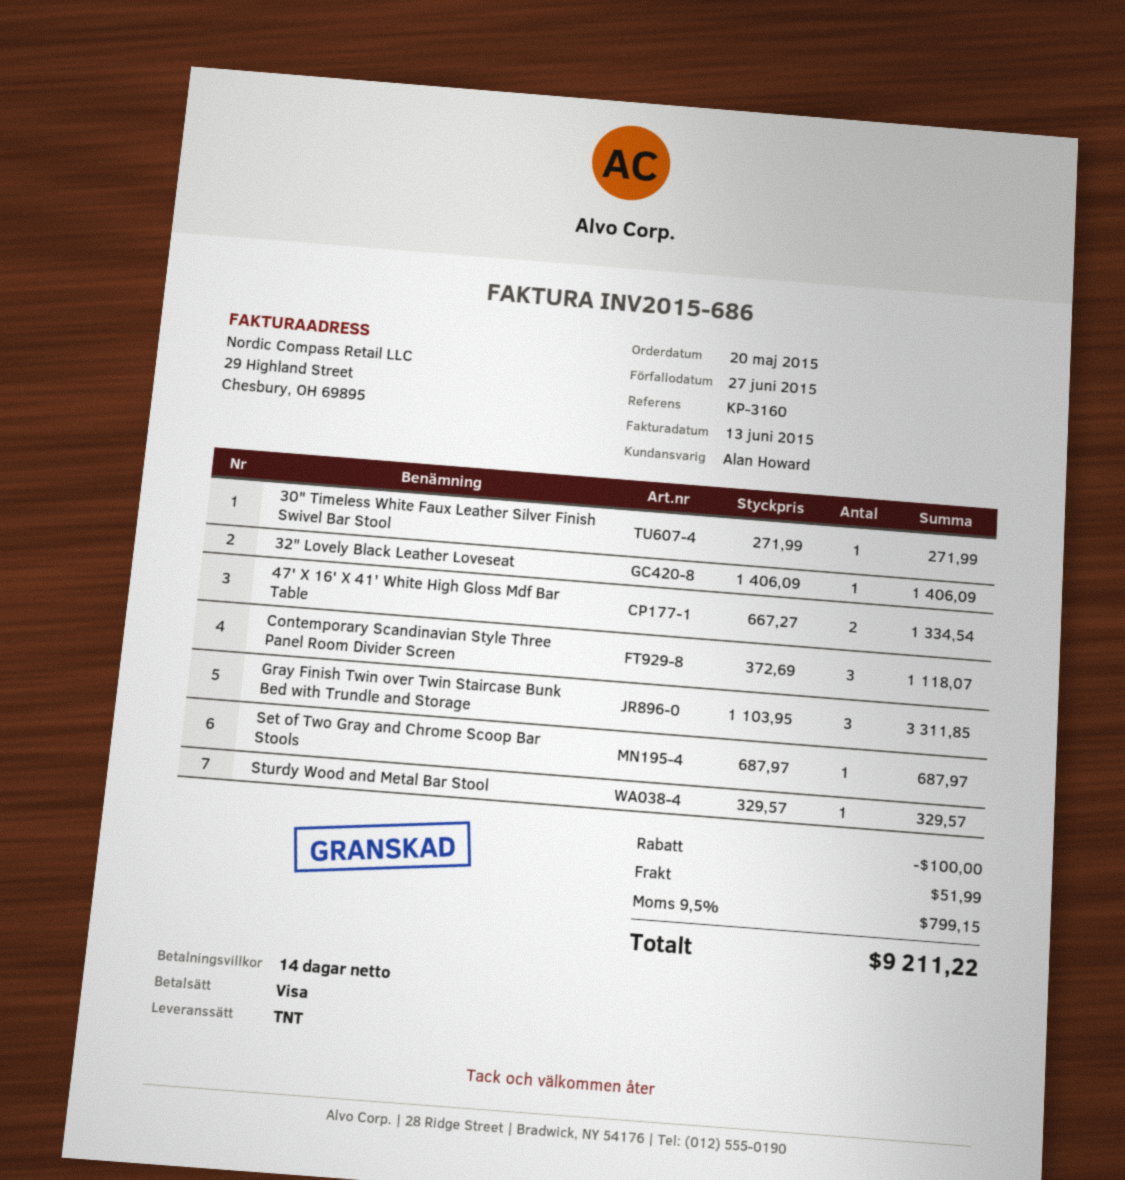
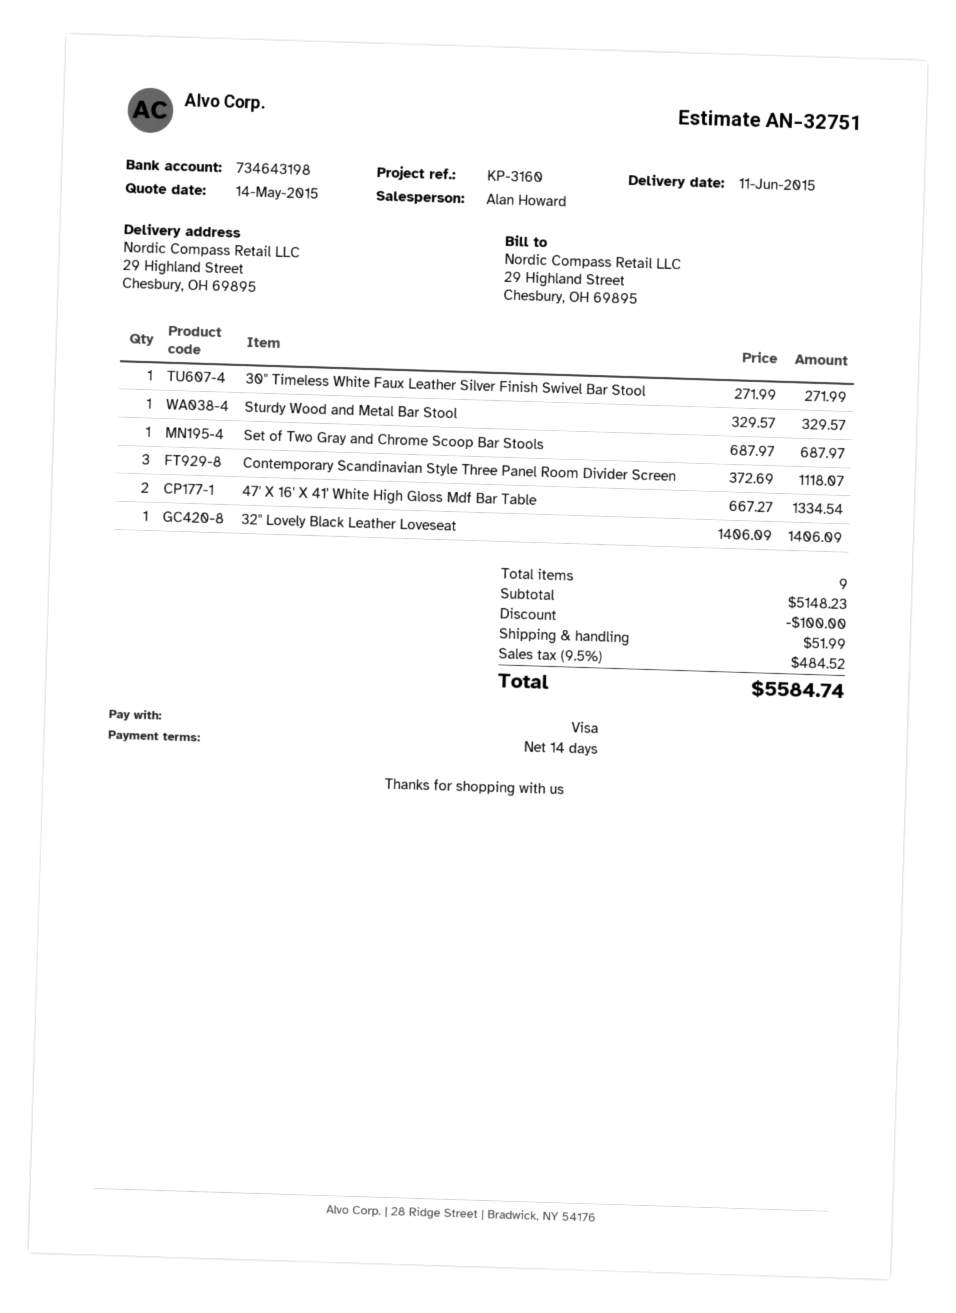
Gray Finish Twin over Twin Staircase Bunk Bed with Trundle and Storage: 3 x 1103.95 = 3311.85 -> none
tax: 9.5% = 799.15 -> 9.5% = 484.52
total: 9211.22 -> 5584.74

